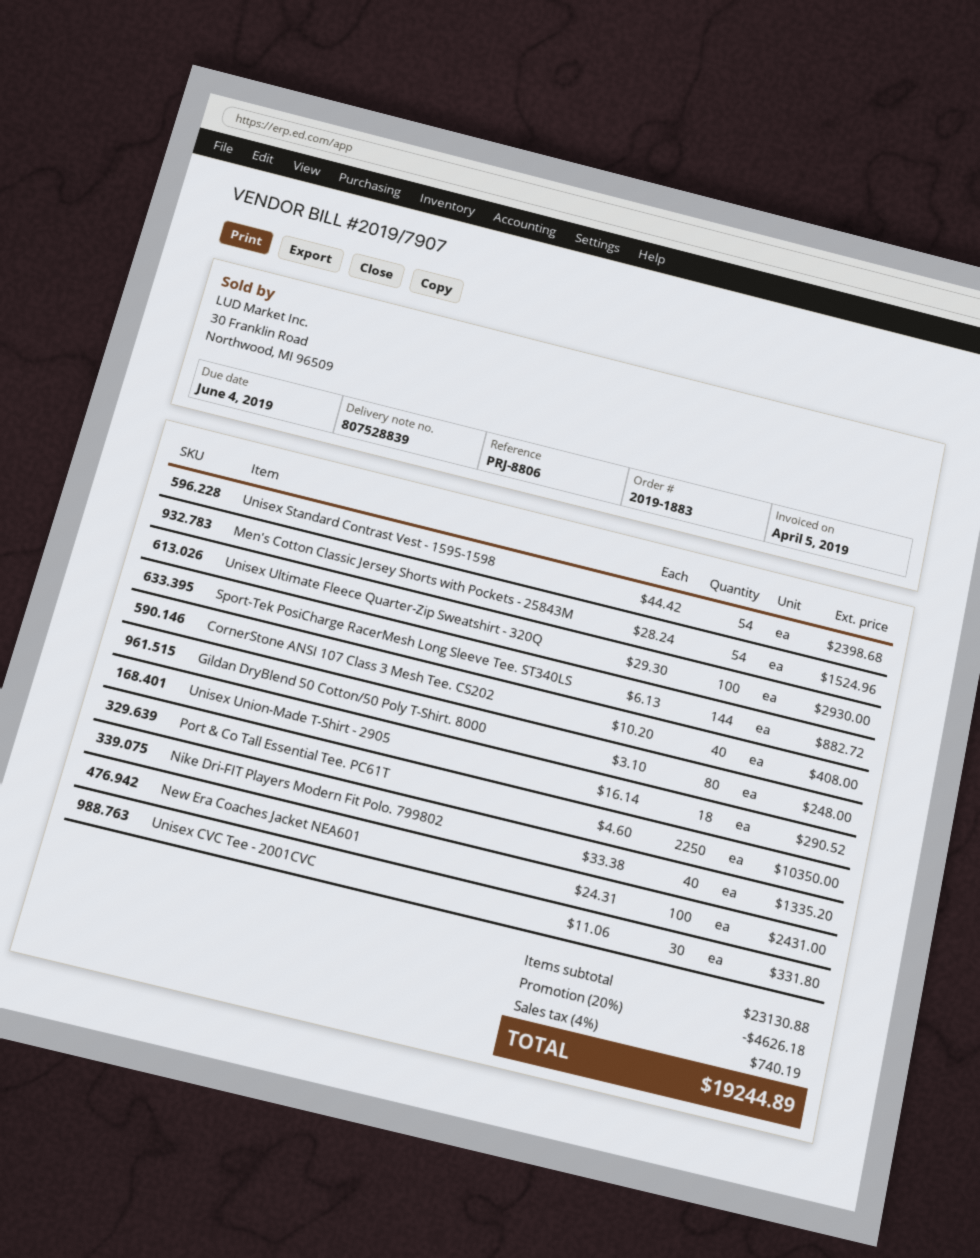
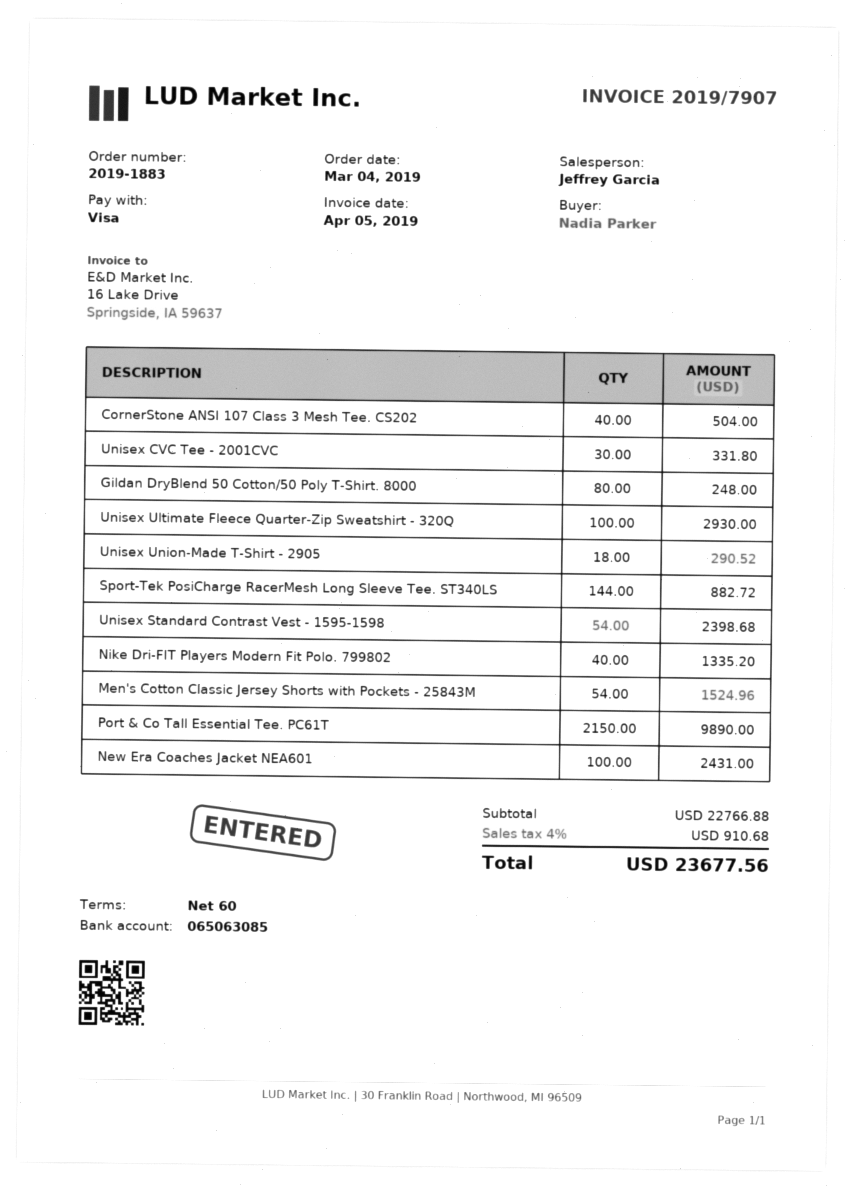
CornerStone ANSI 107 Class 3 Mesh Tee. CS202: 40 for 408.00 -> 40 for 504.00
Port & Co Tall Essential Tee. PC61T: 2250 for 10350.00 -> 2150 for 9890.00
subtotal: 23130.88 -> 22766.88
discount: 20% = 4626.18 -> none
tax: 4% = 740.19 -> 4% = 910.68
total: 19244.89 -> 23677.56

